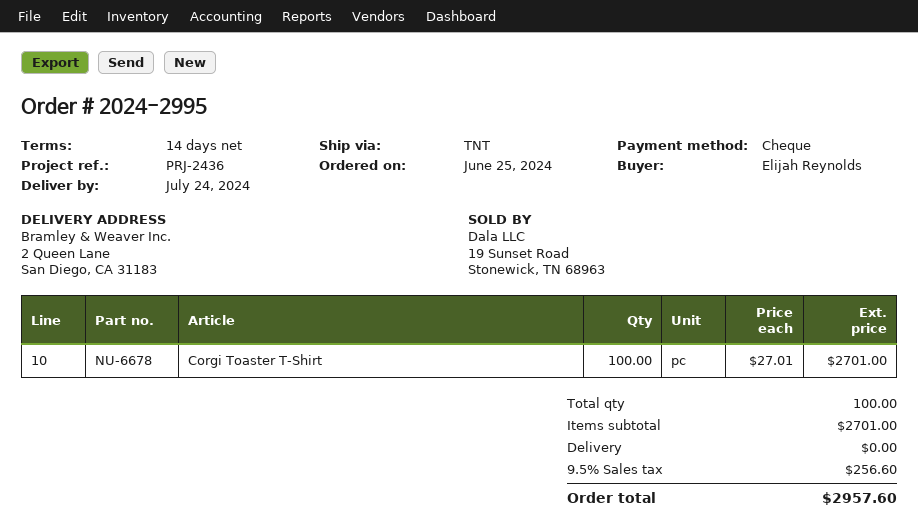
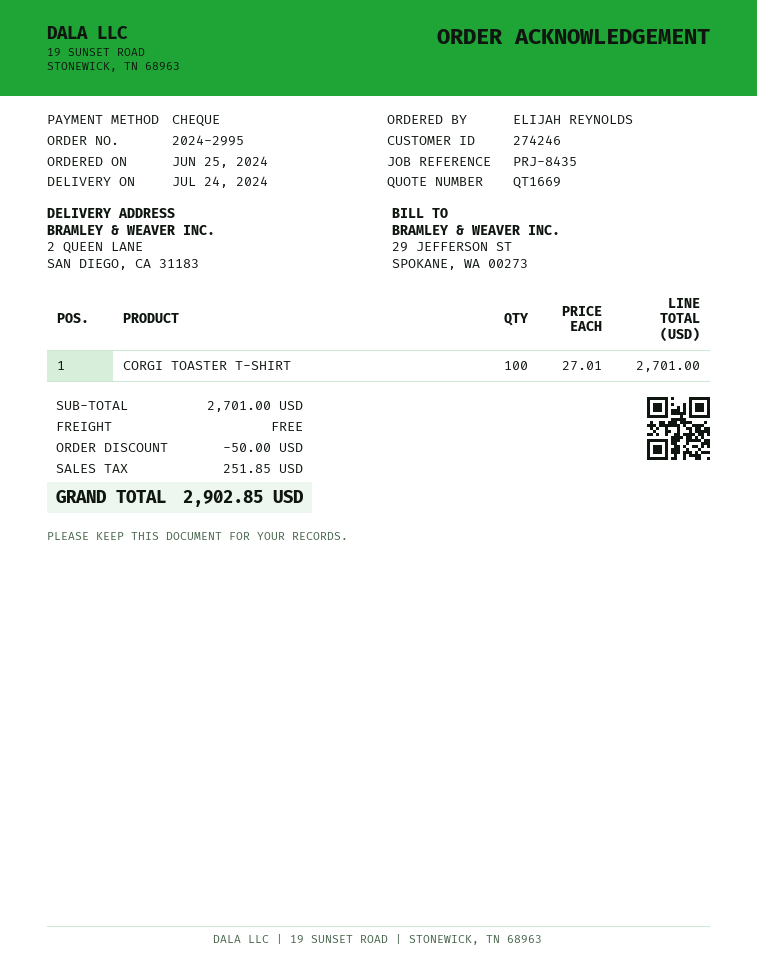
reference: PRJ-2436 -> PRJ-8435
discount: none -> 50.00
tax: 256.60 -> 251.85
total: 2957.60 -> 2902.85

